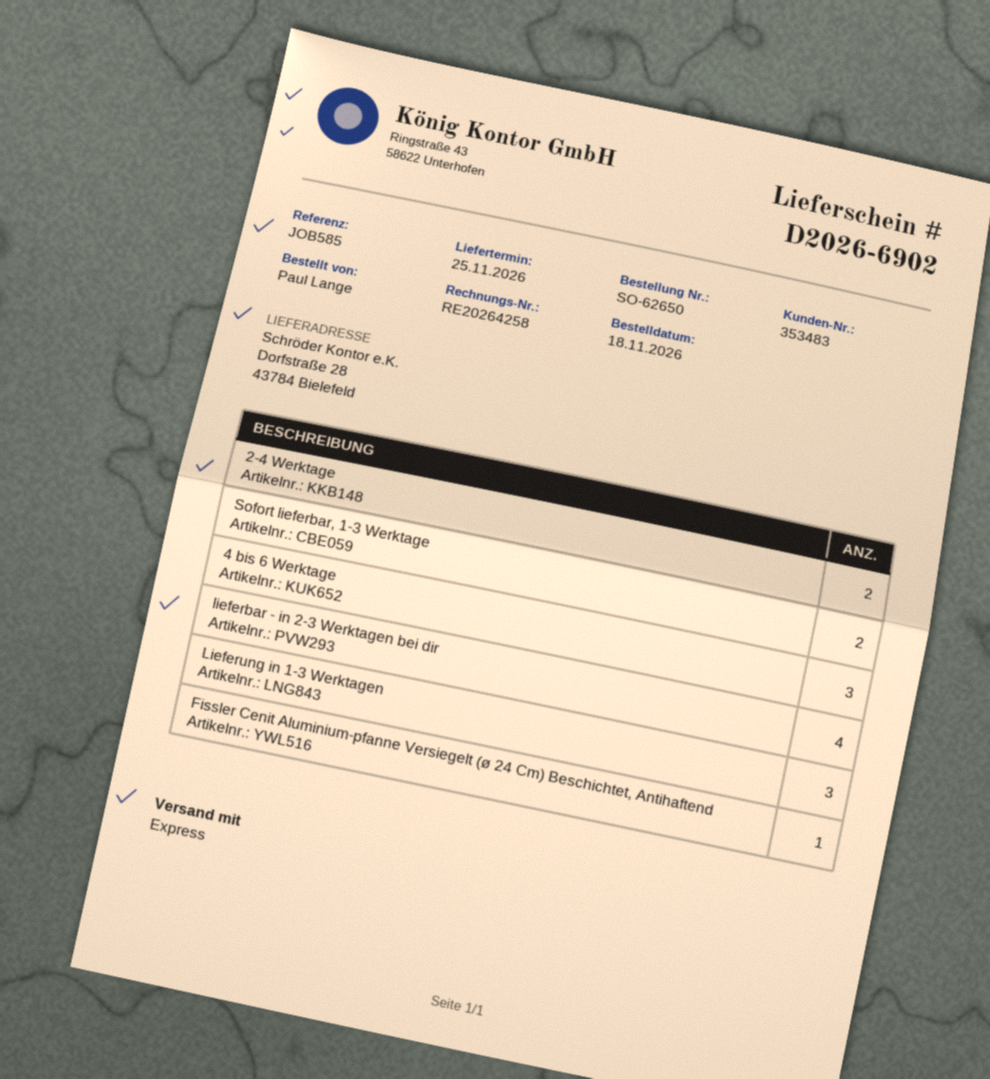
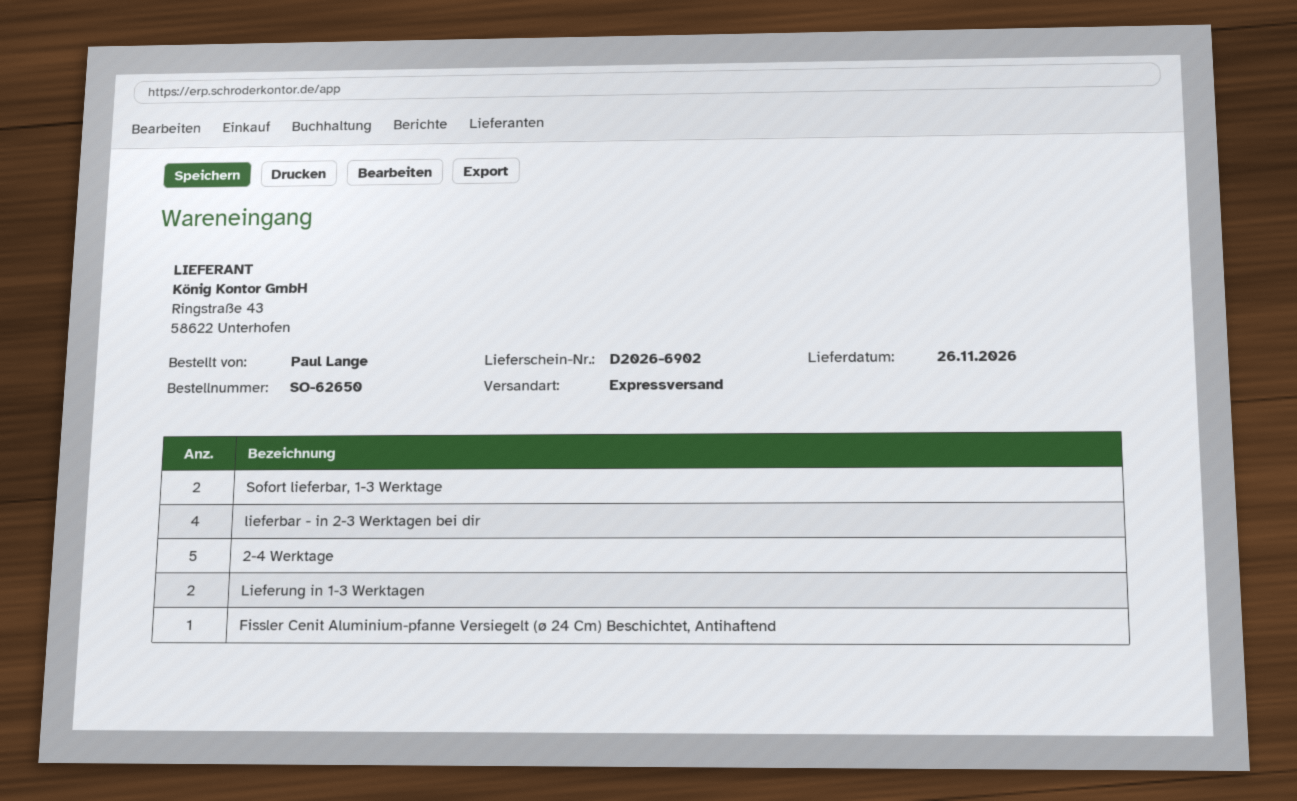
delivery date: 2026-11-25 -> 2026-11-26
2-4 Werktage: 2 -> 5
4 bis 6 Werktage: 3 -> none
Lieferung in 1-3 Werktagen: 3 -> 2

